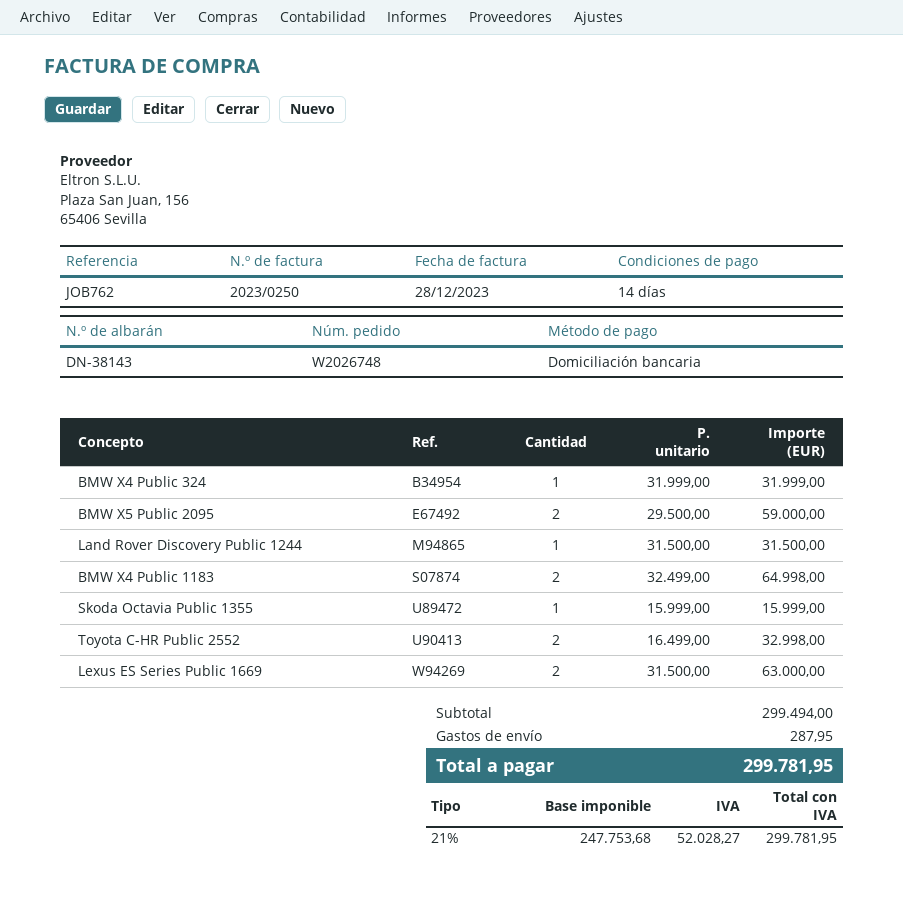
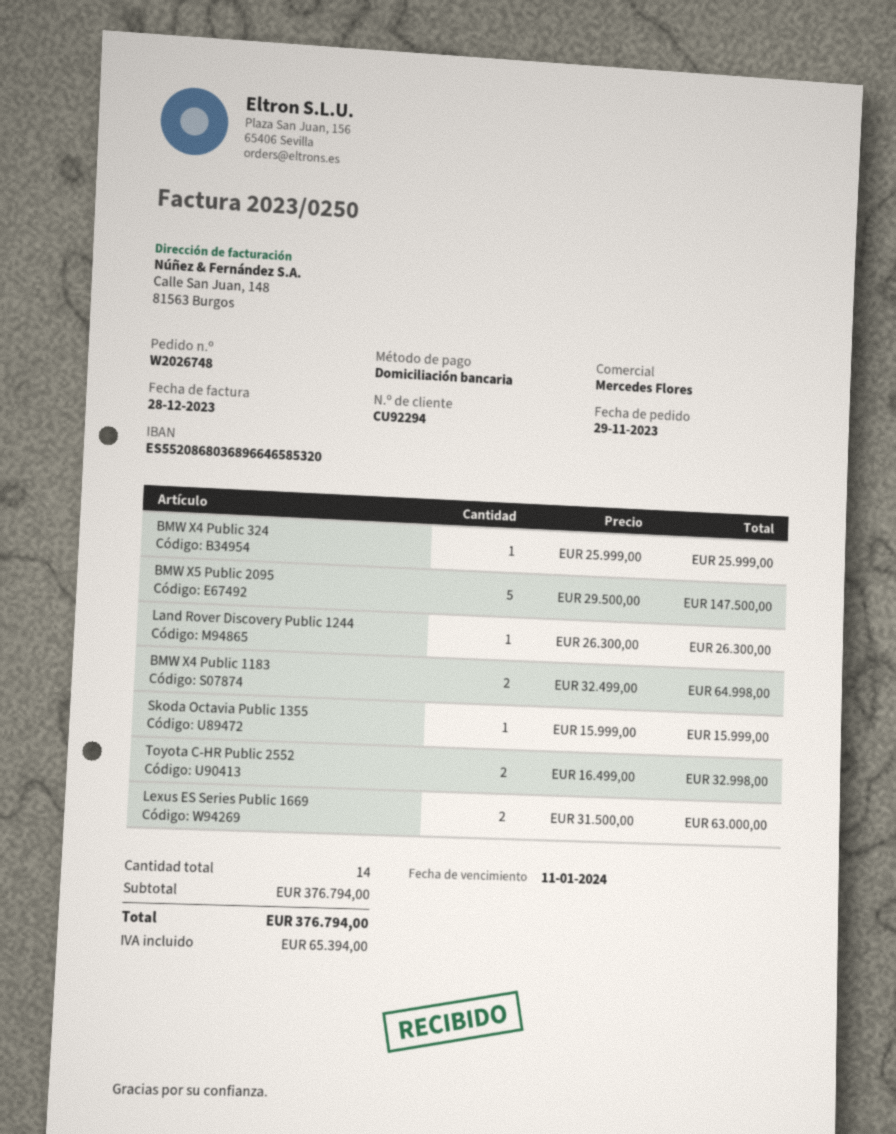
BMW X4 Public 324: 1 x 31999.00 = 31999.00 -> 1 x 25999.00 = 25999.00
BMW X5 Public 2095: 2 x 29500.00 = 59000.00 -> 5 x 29500.00 = 147500.00
Land Rover Discovery Public 1244: 1 x 31500.00 = 31500.00 -> 1 x 26300.00 = 26300.00
subtotal: 299494.00 -> 376794.00
shipping: 287.95 -> none
tax: 52028.27 -> 65394.00
total: 299781.95 -> 376794.00

